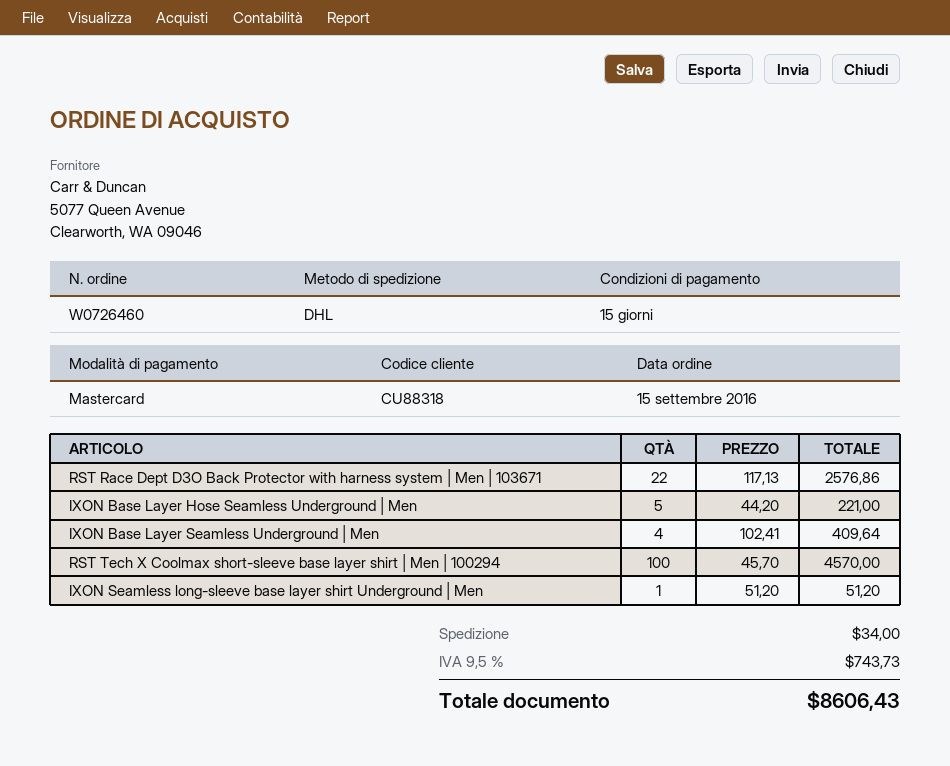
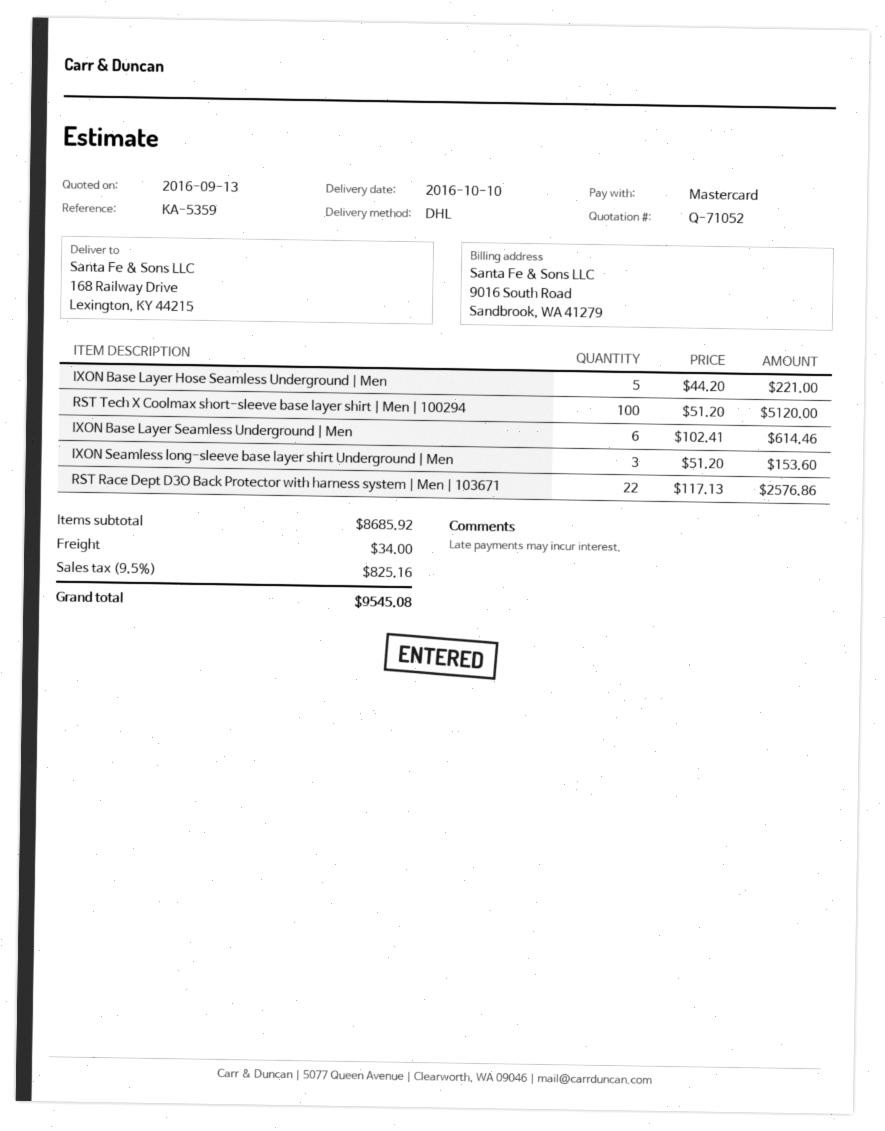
IXON Base Layer Seamless Underground | Men: 4 x 102.41 = 409.64 -> 6 x 102.41 = 614.46
RST Tech X Coolmax short-sleeve base layer shirt | Men | 100294: 100 x 45.70 = 4570.00 -> 100 x 51.20 = 5120.00
IXON Seamless long-sleeve base layer shirt Underground | Men: 1 x 51.20 = 51.20 -> 3 x 51.20 = 153.60
tax: 9.5% = 743.73 -> 9.5% = 825.16
total: 8606.43 -> 9545.08

